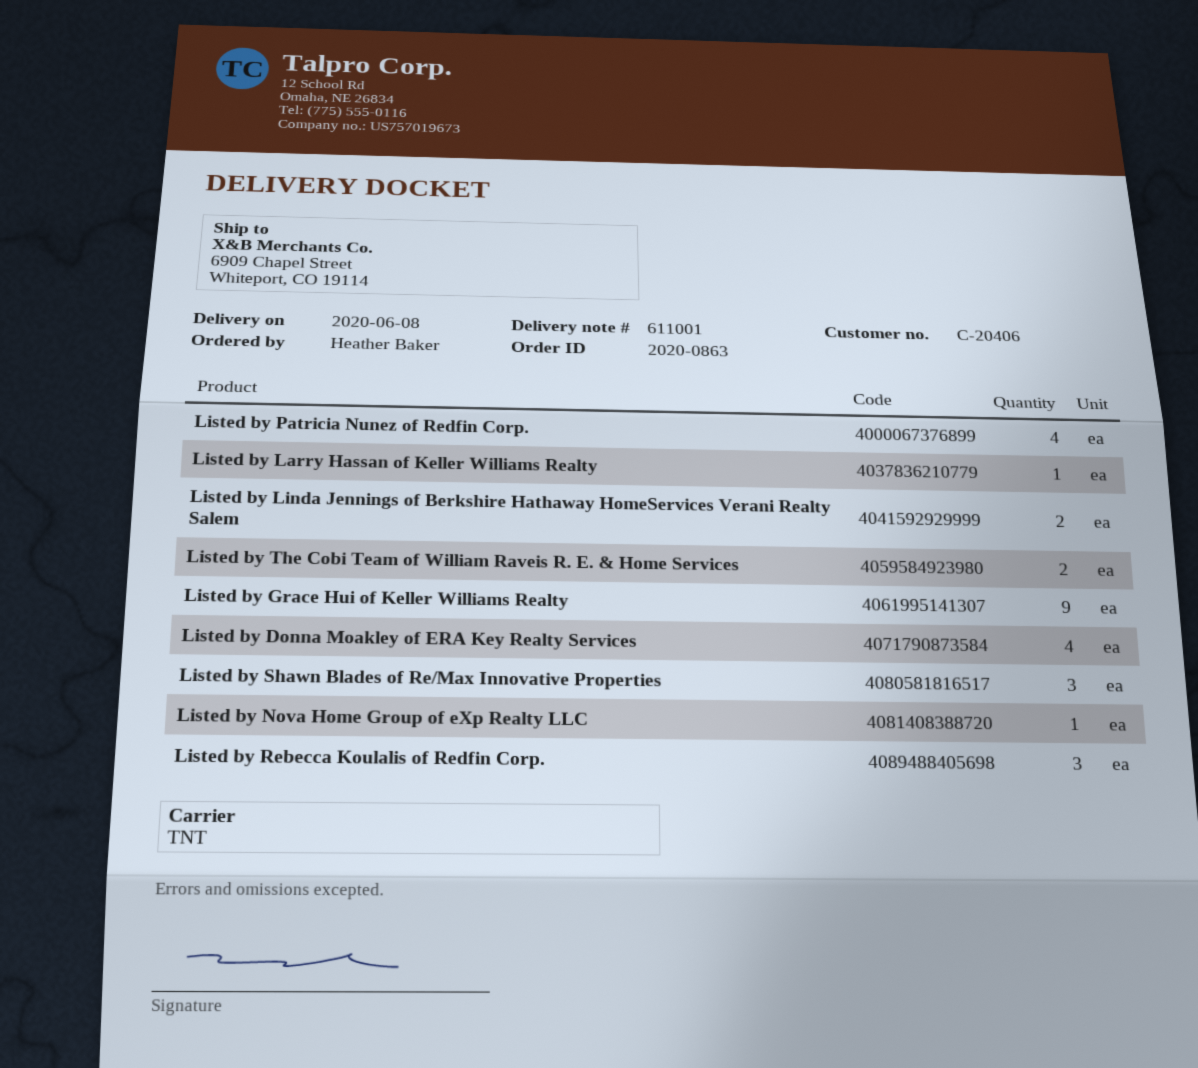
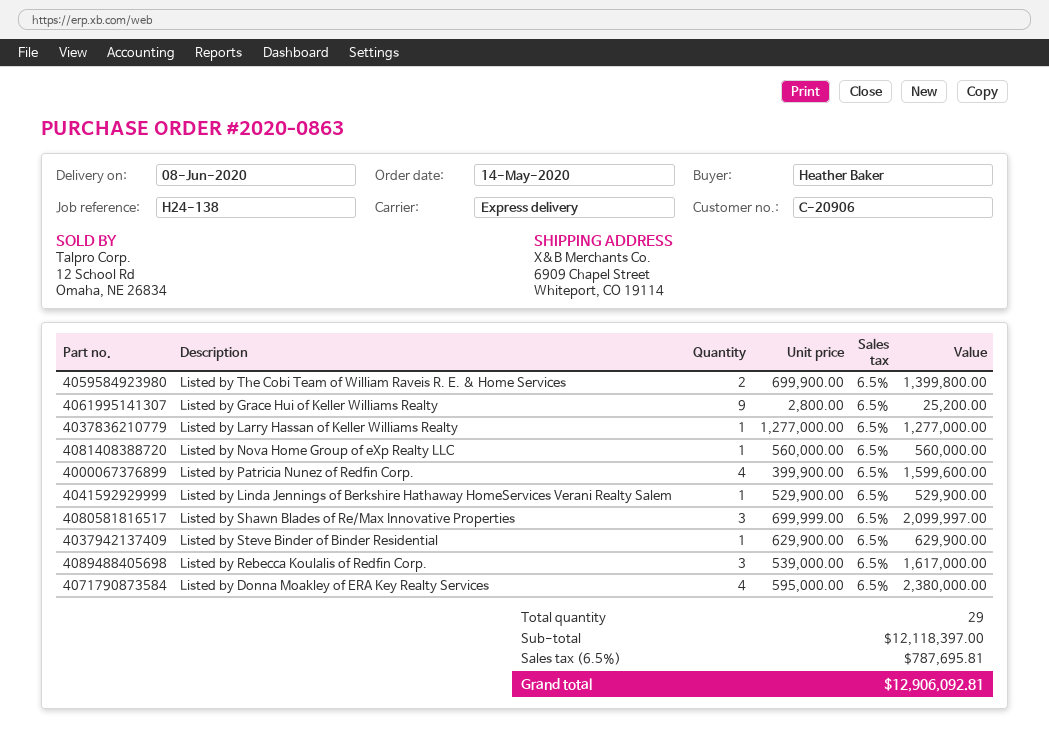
customer number: C-20406 -> C-20906
shipping method: TNT -> express
Listed by Linda Jennings of Berkshire Hathaway HomeServices Verani Realty Salem: 2 -> 1
Listed by Steve Binder of Binder Residential: none -> 1

